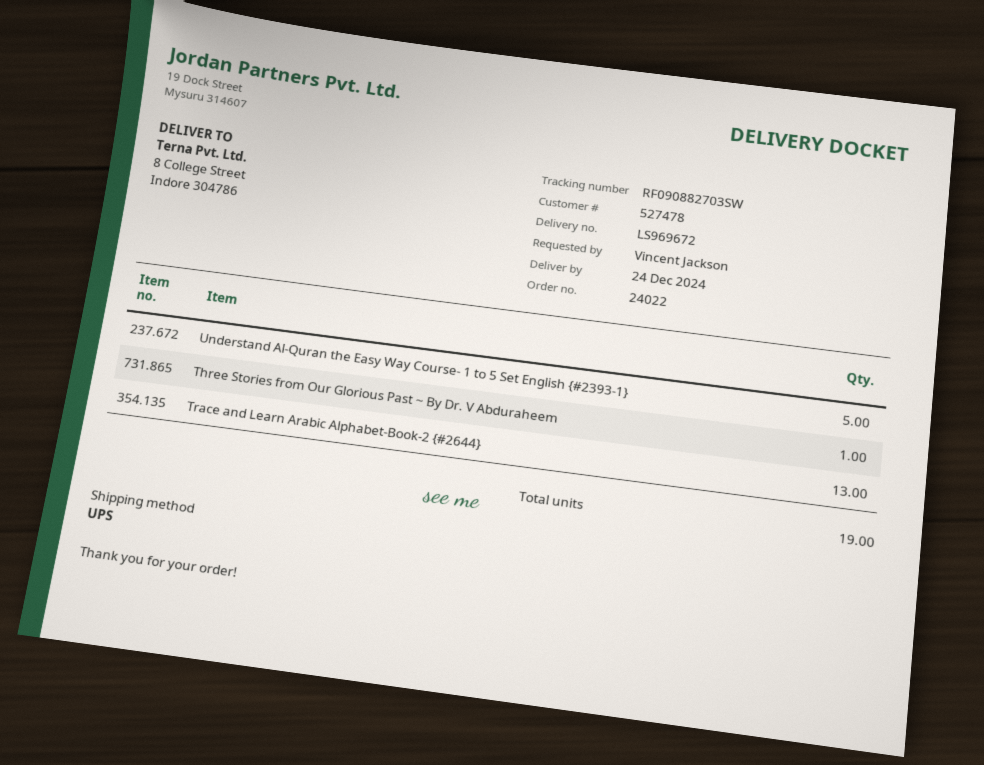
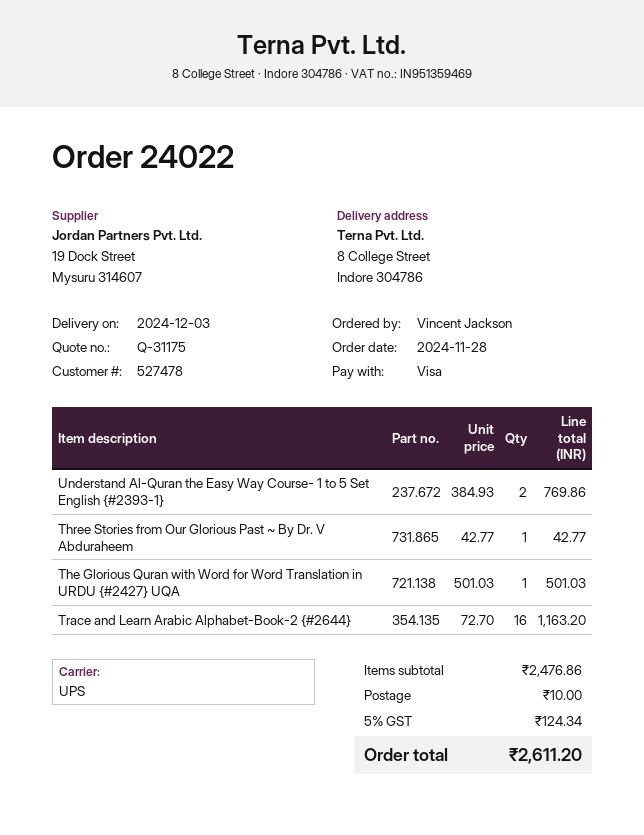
delivery date: 2024-12-24 -> 2024-12-03
Understand Al-Quran the Easy Way Course- 1 to 5 Set English {#2393-1}: 5 -> 2
Trace and Learn Arabic Alphabet-Book-2 {#2644}: 13 -> 16
The Glorious Quran with Word for Word Translation in URDU {#2427} UQA: none -> 1

